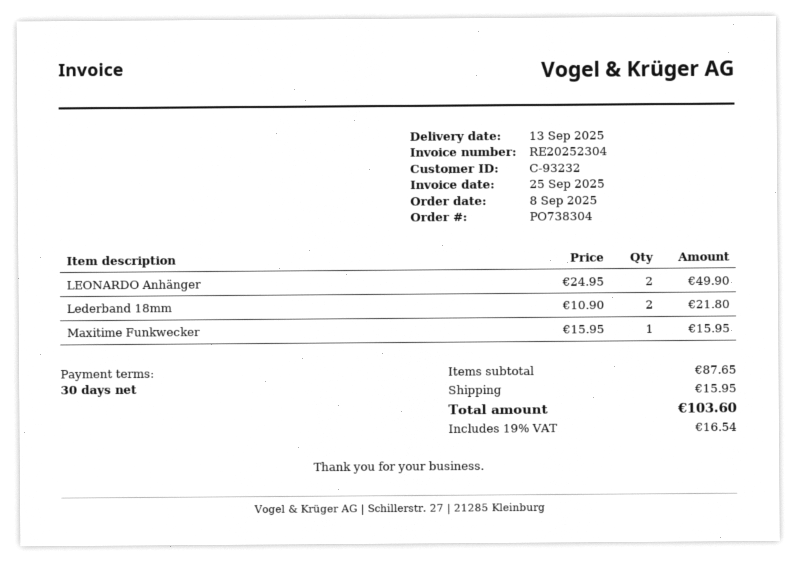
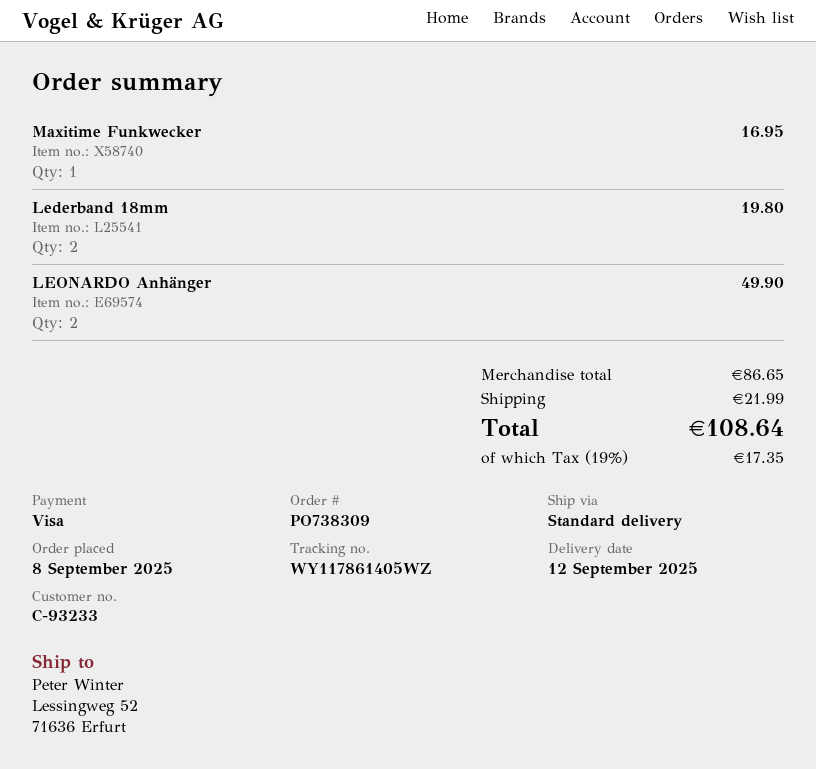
order number: PO738304 -> PO738309
delivery date: 2025-09-13 -> 2025-09-12
customer number: C-93232 -> C-93233
Lederband 18mm: 2 for 21.80 -> 2 for 19.80
Maxitime Funkwecker: 1 for 15.95 -> 1 for 16.95
subtotal: 87.65 -> 86.65
shipping: 15.95 -> 21.99
tax: 19% = 16.54 -> 19% = 17.35
total: 103.60 -> 108.64

